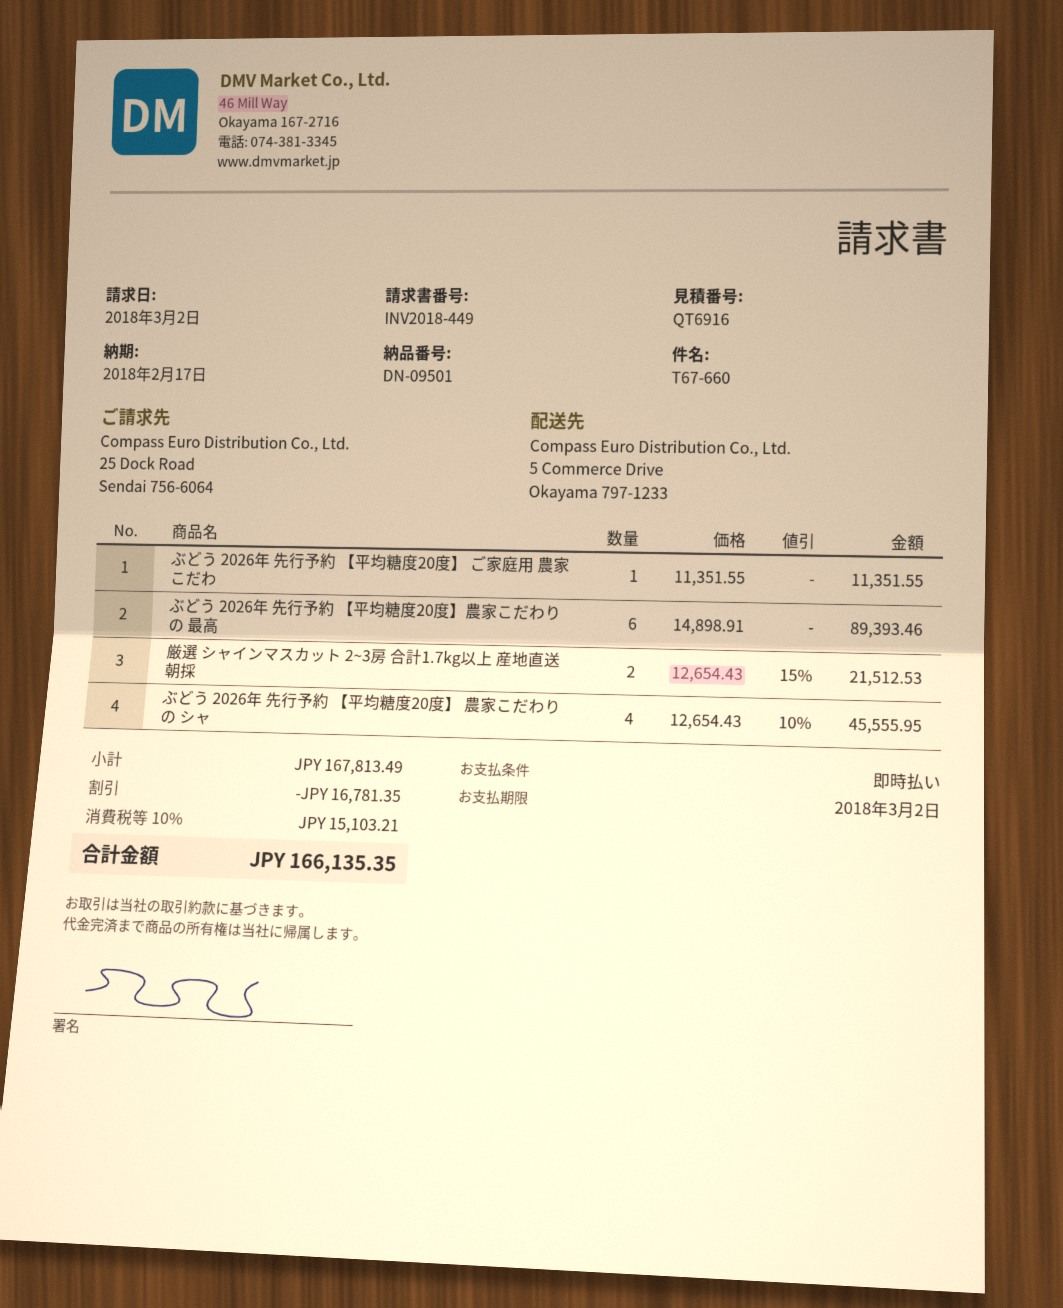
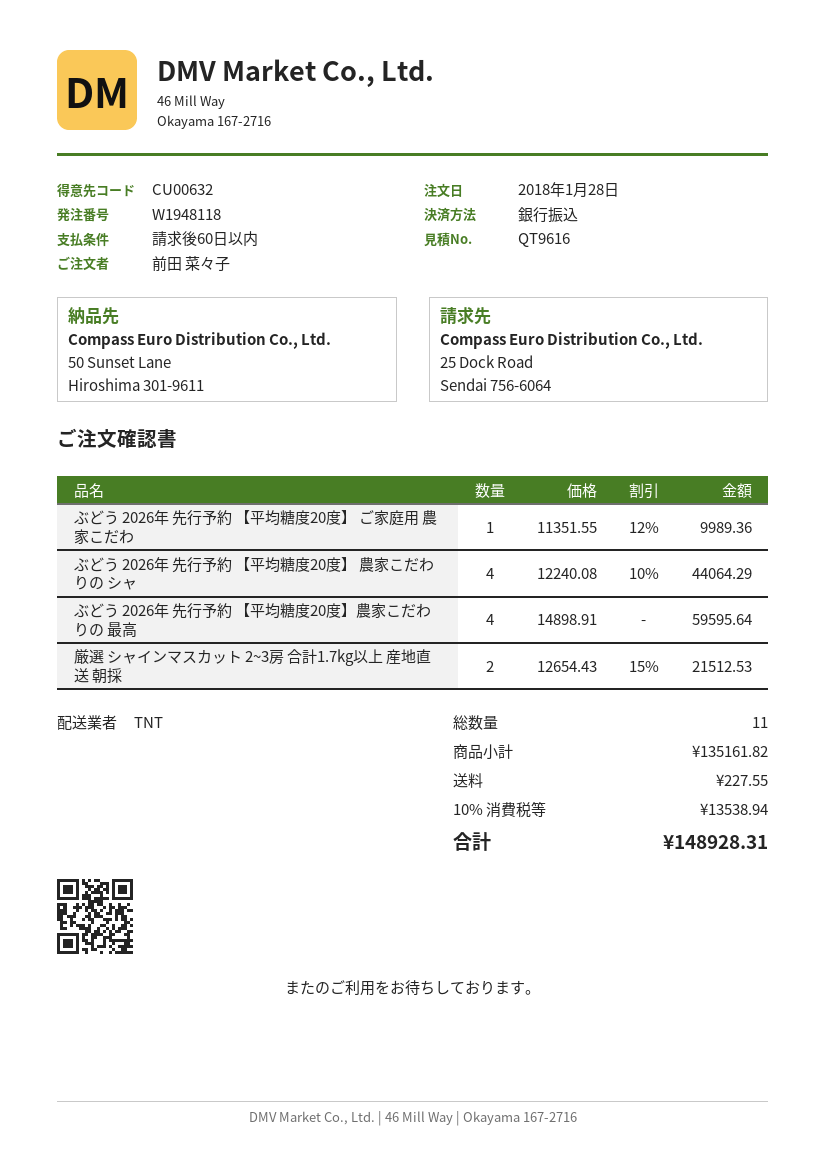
quote number: QT6916 -> QT9616
payment terms: on receipt -> 60 days
ship to: 5 Commerce Drive, Okayama 797-1233 -> 50 Sunset Lane, Hiroshima 301-9611
ぶどう 2026年 先行予約 【平均糖度20度】 ご家庭用 農家こだわ: 1 x 11351.55 = 11351.55 -> 1 x 11351.55 - 12% = 9989.36
ぶどう 2026年 先行予約 【平均糖度20度】農家こだわりの 最高: 6 x 14898.91 = 89393.46 -> 4 x 14898.91 = 59595.64
ぶどう 2026年 先行予約 【平均糖度20度】 農家こだわりの シャ: 4 x 12654.43 - 10% = 45555.95 -> 4 x 12240.08 - 10% = 44064.29
subtotal: 167813.49 -> 135161.82
discount: 16781.35 -> none
shipping: none -> 227.55
tax: 10% = 15103.21 -> 10% = 13538.94
total: 166135.35 -> 148928.31

